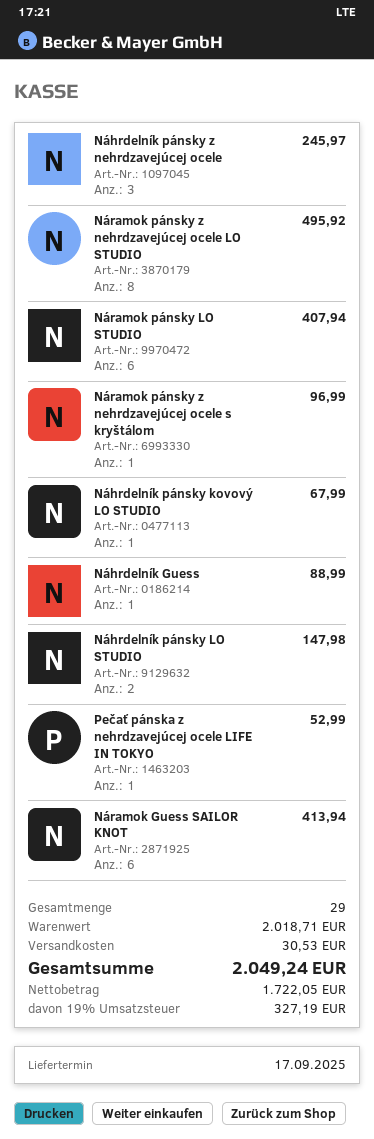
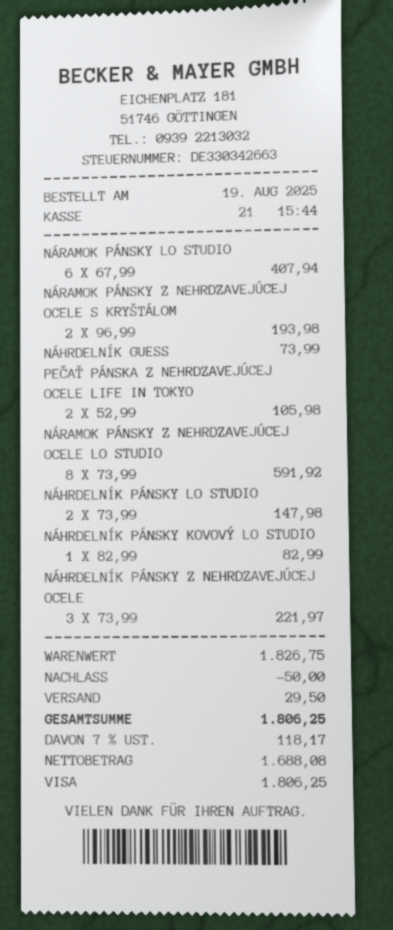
Náhrdelník pánsky z nehrdzavejúcej ocele: 3 for 245.97 -> 3 for 221.97
Náramok pánsky z nehrdzavejúcej ocele LO STUDIO: 8 for 495.92 -> 8 for 591.92
Náramok pánsky z nehrdzavejúcej ocele s kryštálom: 1 for 96.99 -> 2 for 193.98
Náhrdelník pánsky kovový LO STUDIO: 1 for 67.99 -> 1 for 82.99
Náhrdelník Guess: 1 for 88.99 -> 1 for 73.99
Pečať pánska z nehrdzavejúcej ocele LIFE IN TOKYO: 1 for 52.99 -> 2 for 105.98
Náramok Guess SAILOR KNOT: 6 for 413.94 -> none
subtotal: 2018.71 -> 1826.75
discount: none -> 50.00
shipping: 30.53 -> 29.50
net: 1722.05 -> 1688.08
tax: 19% = 327.19 -> 7% = 118.17
total: 2049.24 -> 1806.25

